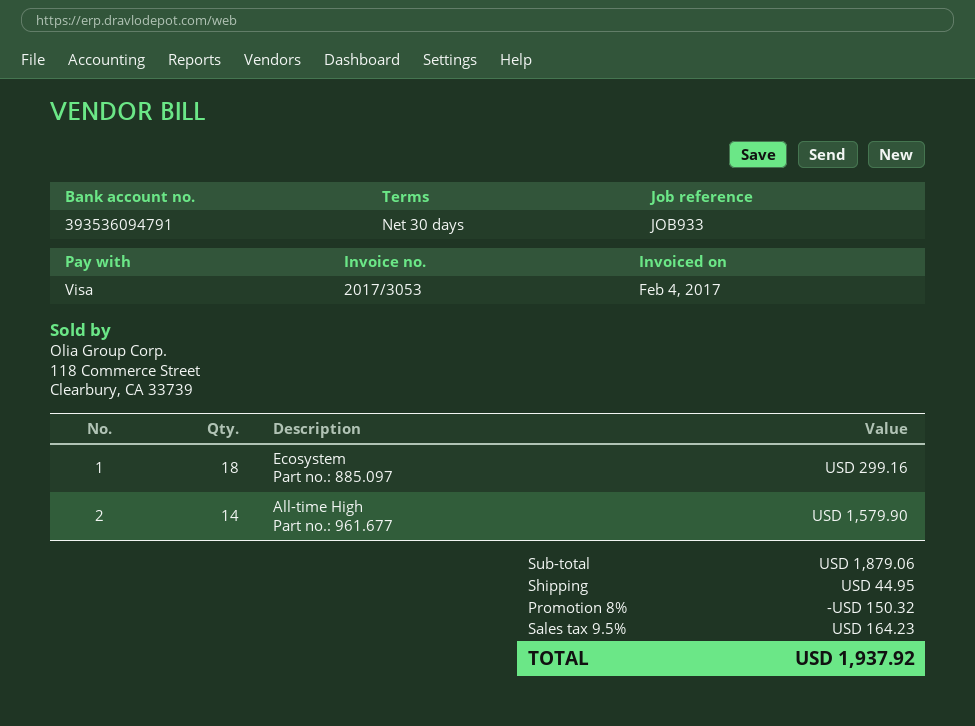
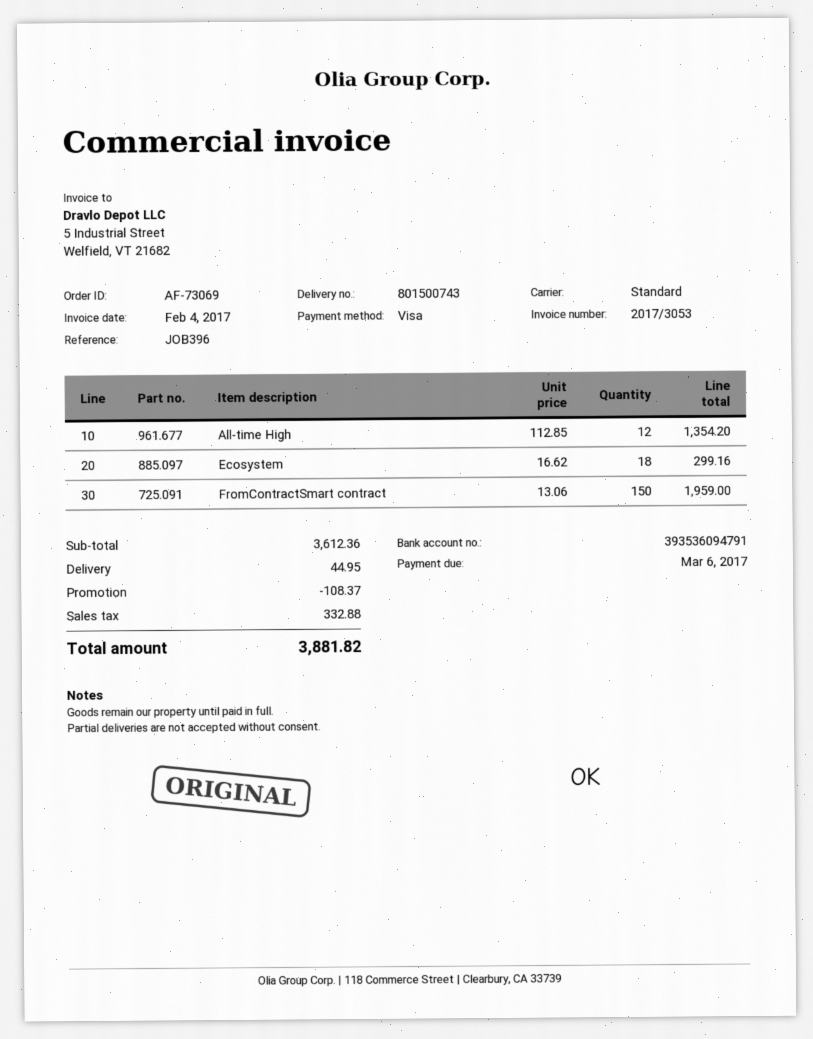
reference: JOB933 -> JOB396
All-time High: 14 for 1579.90 -> 12 for 1354.20
FromContractSmart contract: none -> 150 for 1959.00
subtotal: 1879.06 -> 3612.36
discount: 150.32 -> 108.37
tax: 164.23 -> 332.88
total: 1937.92 -> 3881.82

